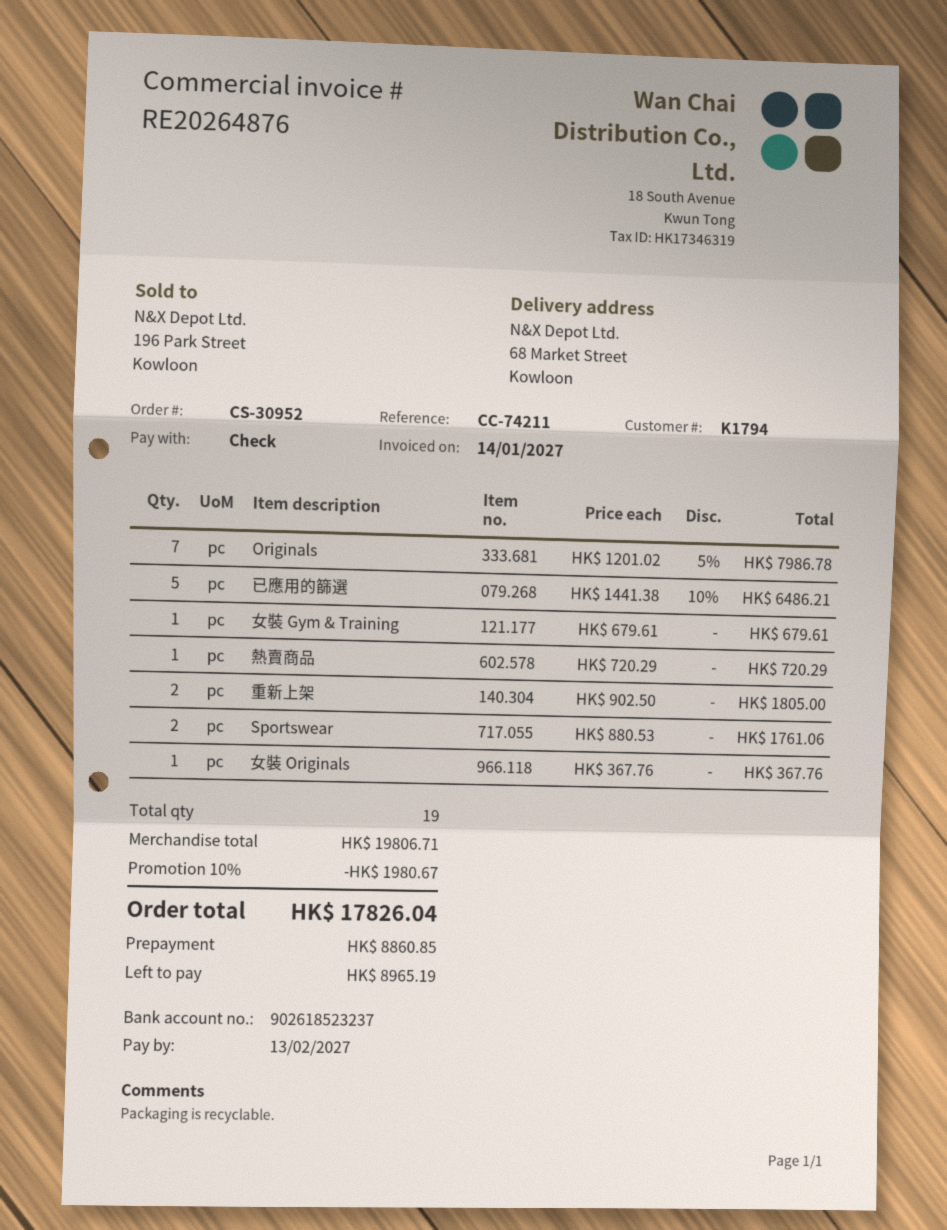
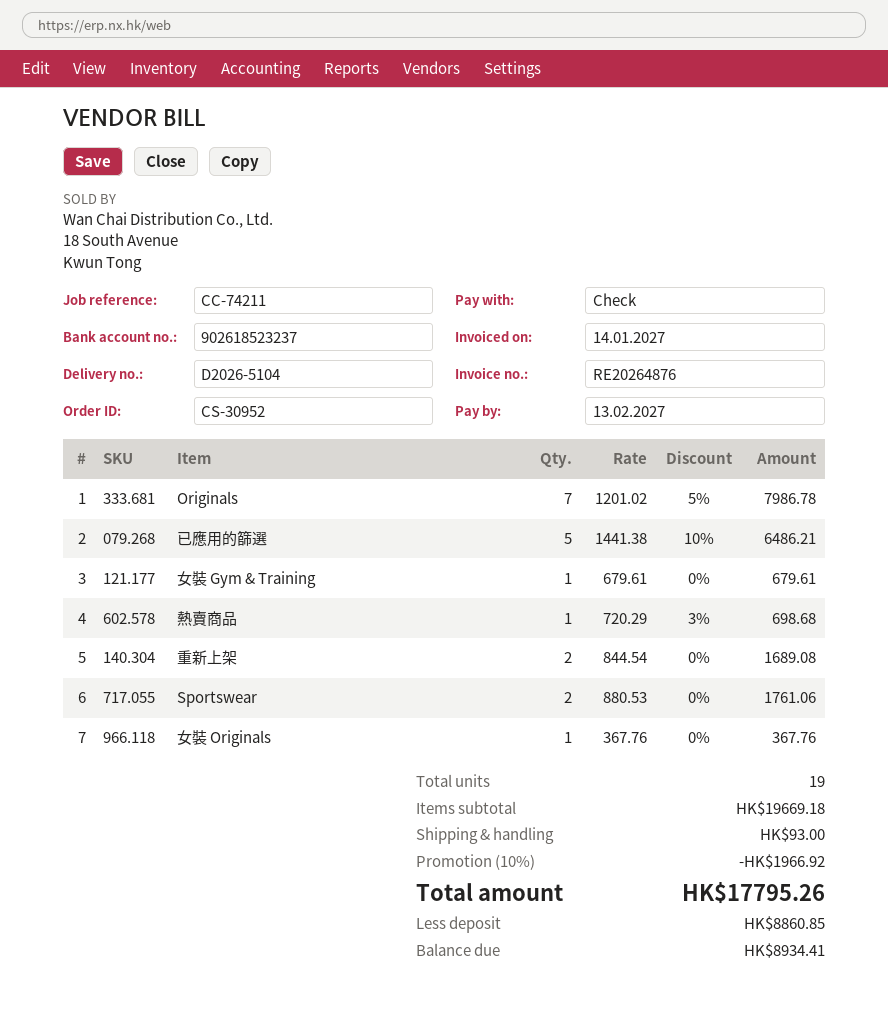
熱賣商品: 1 x 720.29 = 720.29 -> 1 x 720.29 - 3% = 698.68
重新上架: 2 x 902.50 = 1805.00 -> 2 x 844.54 = 1689.08
subtotal: 19806.71 -> 19669.18
discount: 10% = 1980.67 -> 10% = 1966.92
shipping: none -> 93.00
total: 17826.04 -> 17795.26
balance: 8965.19 -> 8934.41

